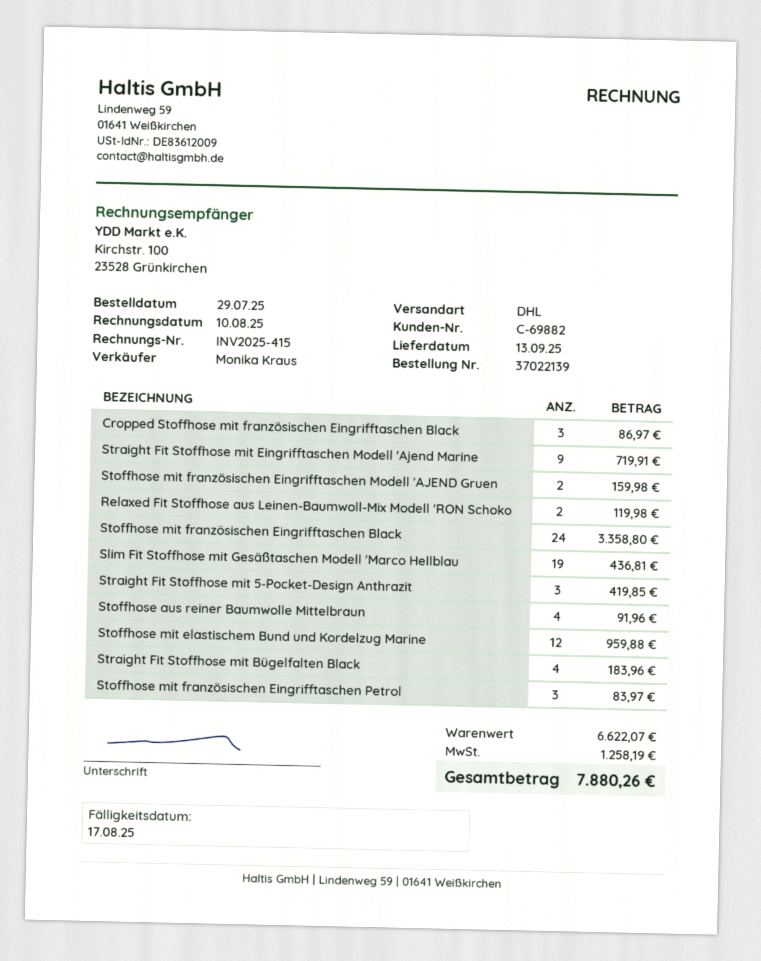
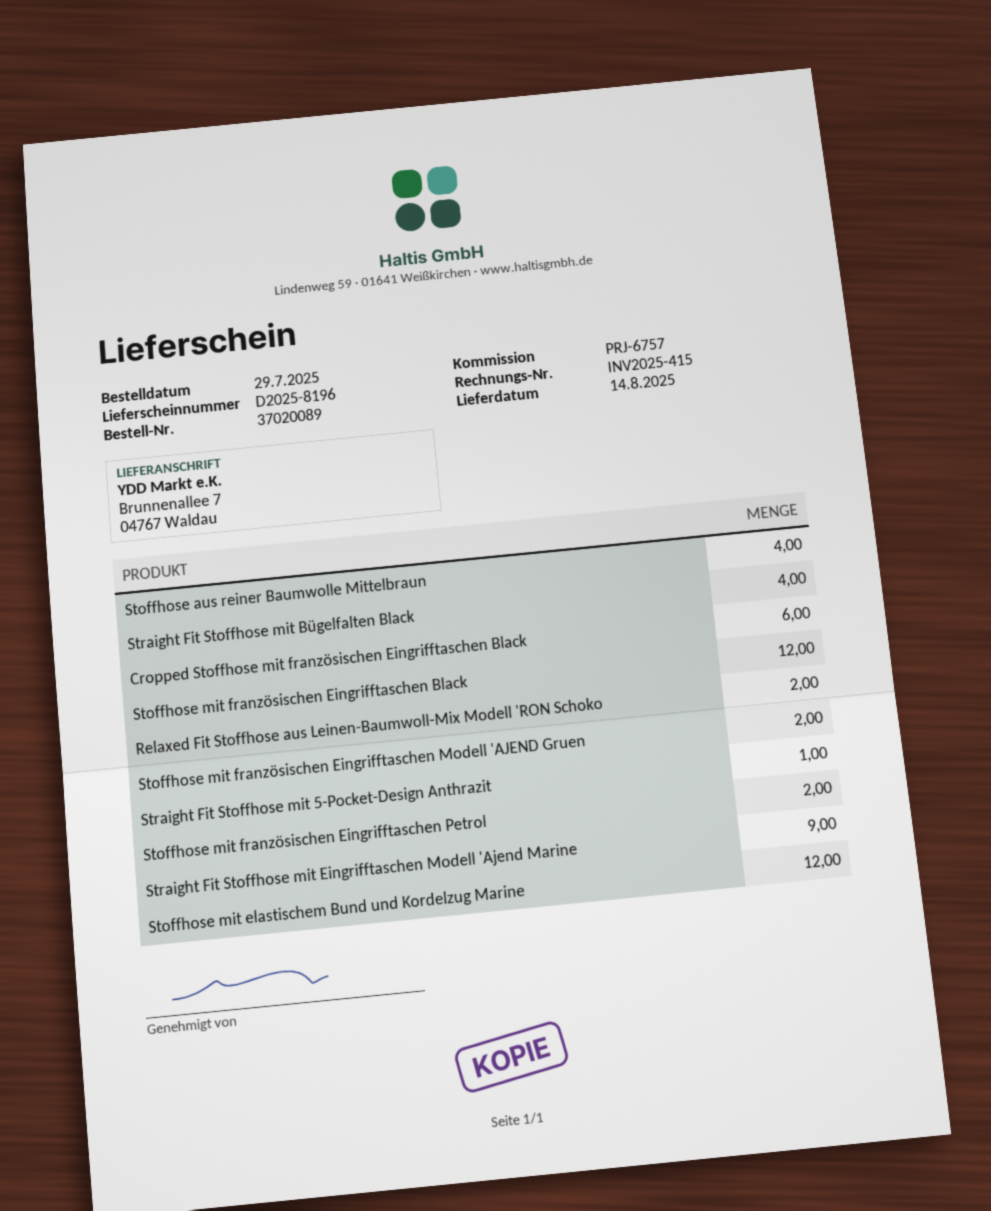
order number: 37022139 -> 37020089
delivery date: 2025-09-13 -> 2025-08-14
Cropped Stoffhose mit französischen Eingrifftaschen Black: 3 -> 6
Stoffhose mit französischen Eingrifftaschen Black: 24 -> 12
Slim Fit Stoffhose mit Gesäßtaschen Modell 'Marco Hellblau: 19 -> none
Straight Fit Stoffhose mit 5-Pocket-Design Anthrazit: 3 -> 1
Stoffhose mit französischen Eingrifftaschen Petrol: 3 -> 2

